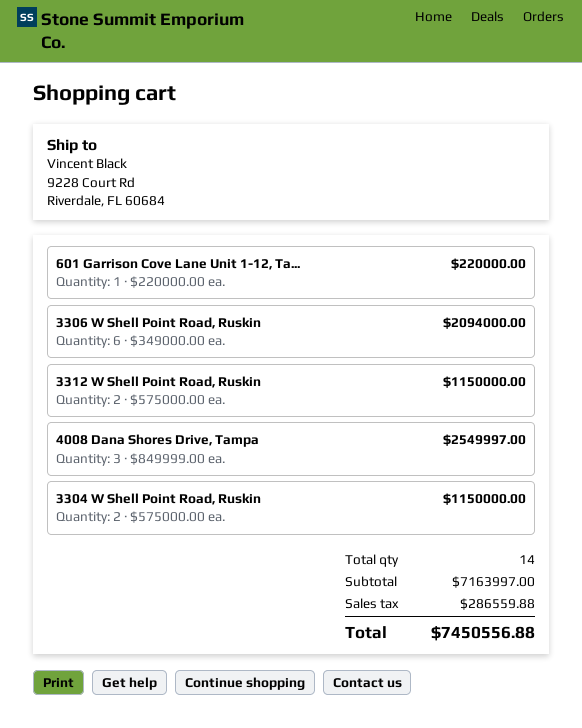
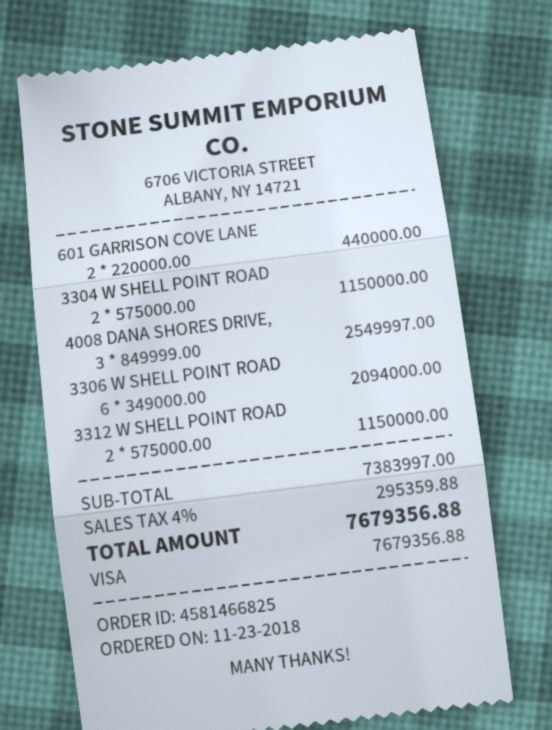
601 Garrison Cove Lane Unit 1-12, Ta...: 1 x 220000.00 = 220000.00 -> 2 x 220000.00 = 440000.00
subtotal: 7163997.00 -> 7383997.00
tax: 286559.88 -> 295359.88
total: 7450556.88 -> 7679356.88

